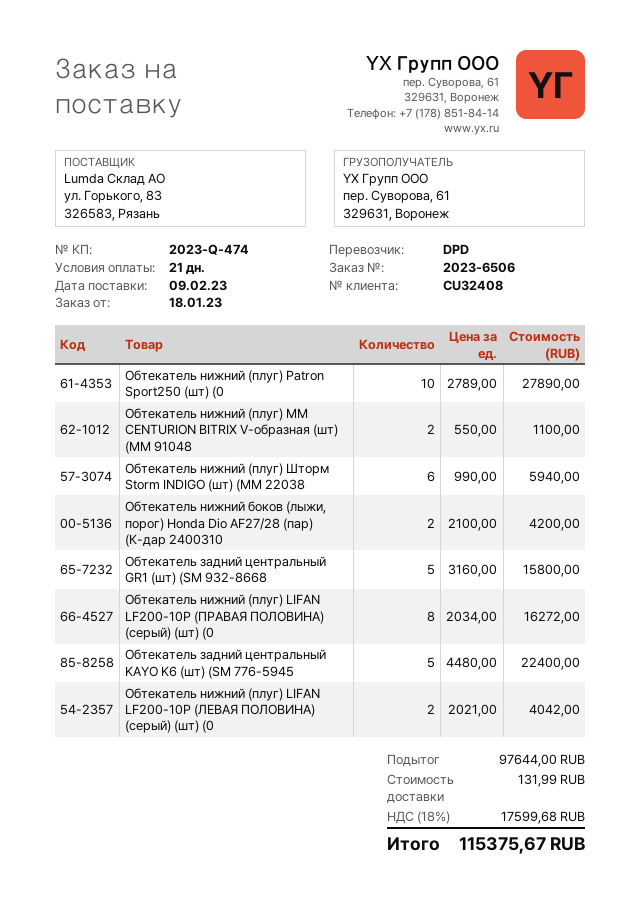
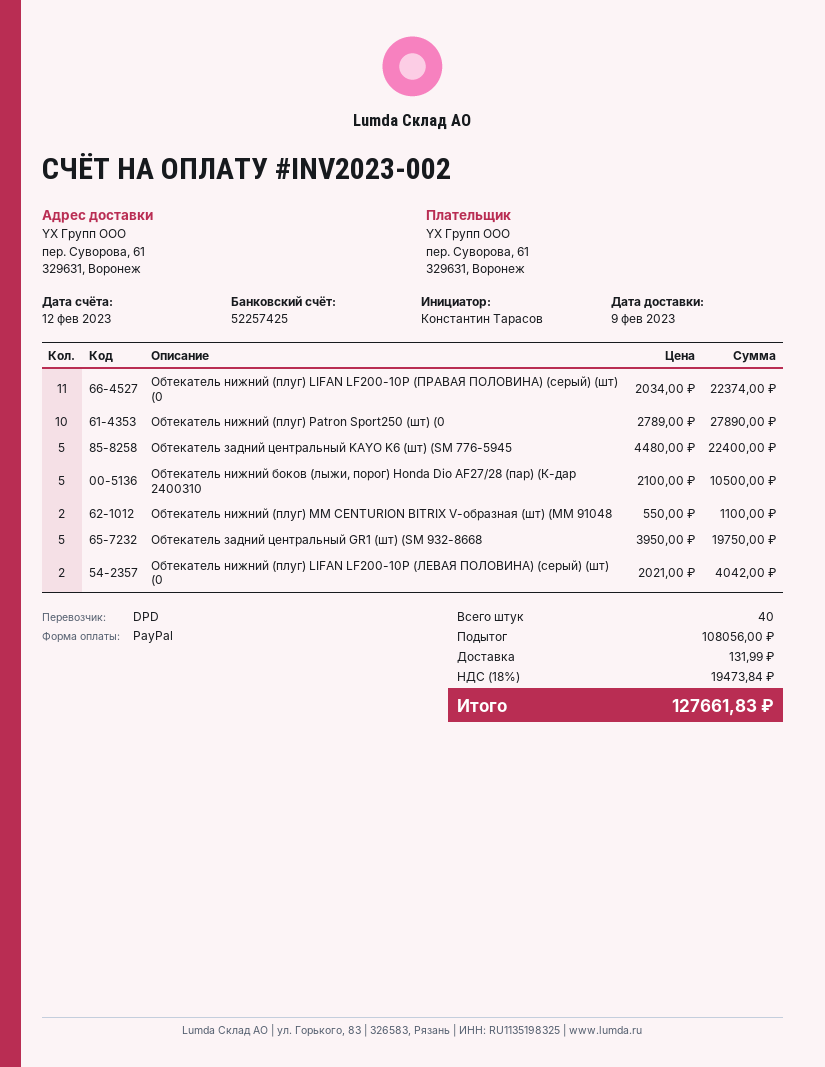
Обтекатель нижний (плуг) Шторм Storm INDIGO (шт) (MM 22038: 6 x 990.00 = 5940.00 -> none
Обтекатель нижний боков (лыжи, порог) Honda Dio AF27/28 (пар) (К-дар 2400310: 2 x 2100.00 = 4200.00 -> 5 x 2100.00 = 10500.00
Обтекатель задний центральный GR1 (шт) (SM 932-8668: 5 x 3160.00 = 15800.00 -> 5 x 3950.00 = 19750.00
Обтекатель нижний (плуг) LIFAN LF200-10P (ПРАВАЯ ПОЛОВИНА) (серый) (шт) (0: 8 x 2034.00 = 16272.00 -> 11 x 2034.00 = 22374.00
subtotal: 97644.00 -> 108056.00
tax: 18% = 17599.68 -> 18% = 19473.84
total: 115375.67 -> 127661.83

